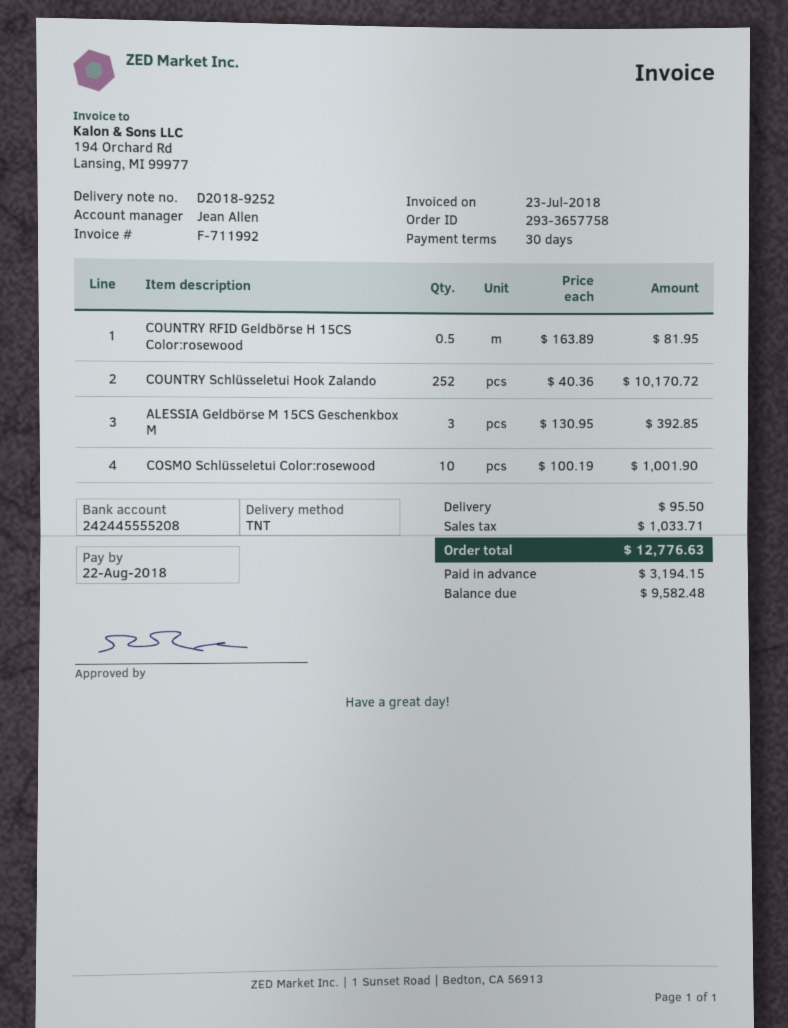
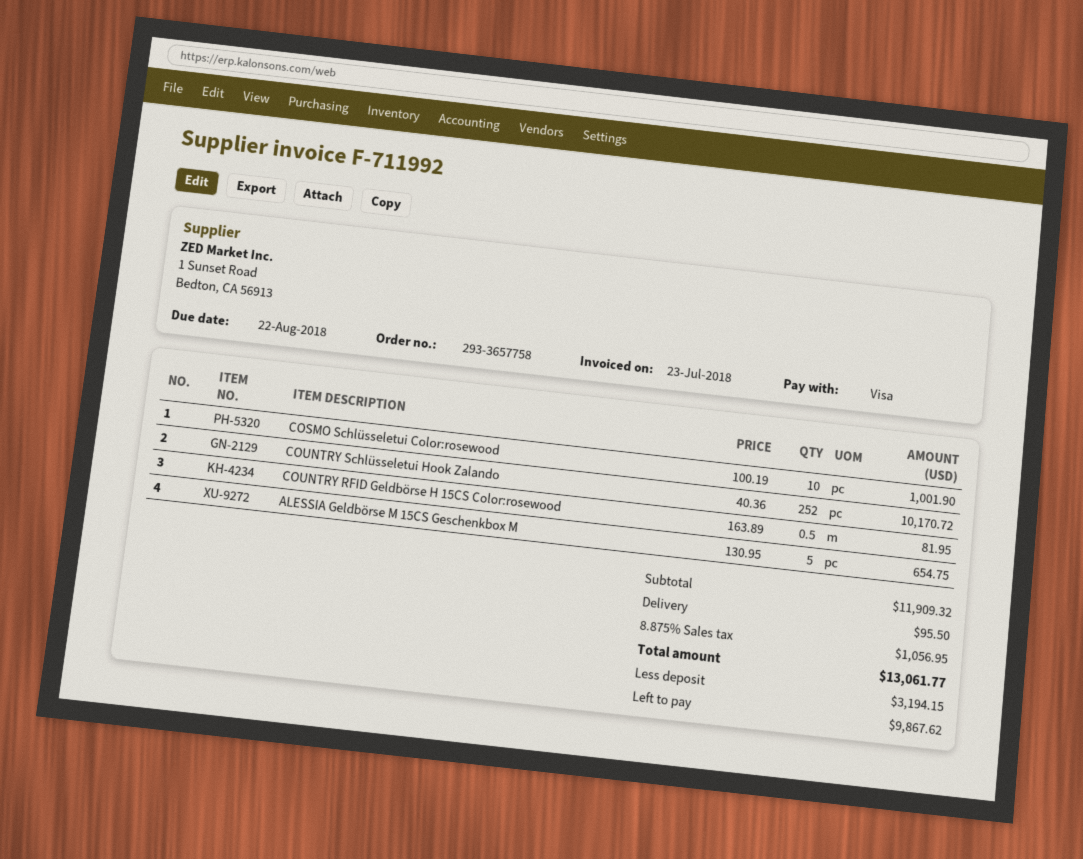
ALESSIA Geldbörse M 15CS Geschenkbox M: 3 x 130.95 = 392.85 -> 5 x 130.95 = 654.75
tax: 1033.71 -> 1056.95
total: 12776.63 -> 13061.77
balance: 9582.48 -> 9867.62

